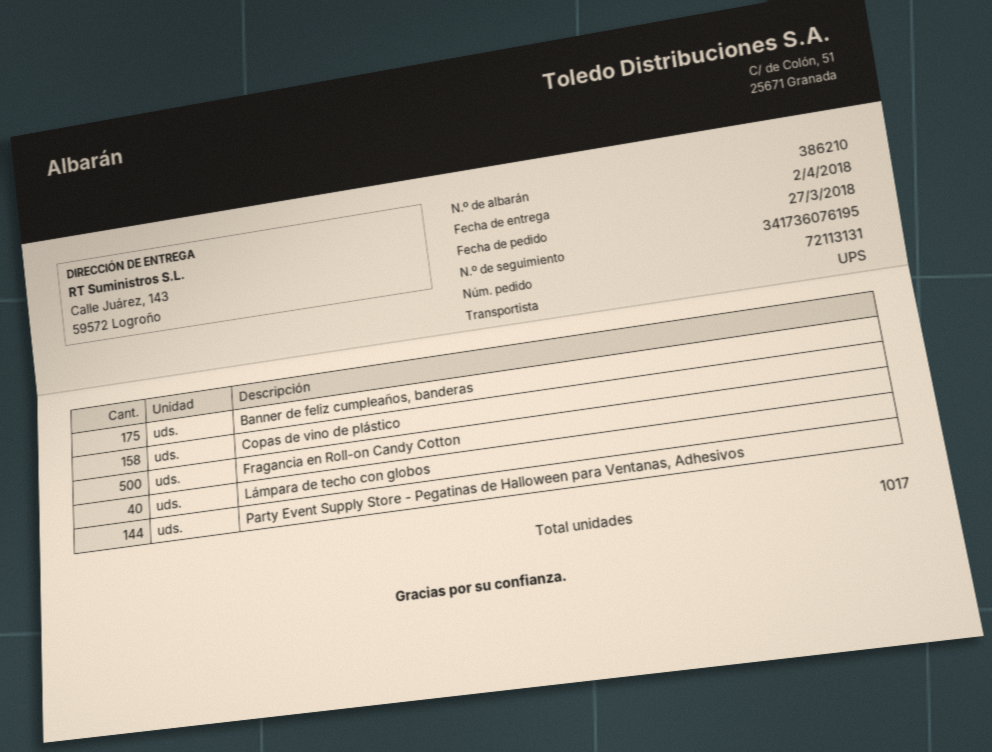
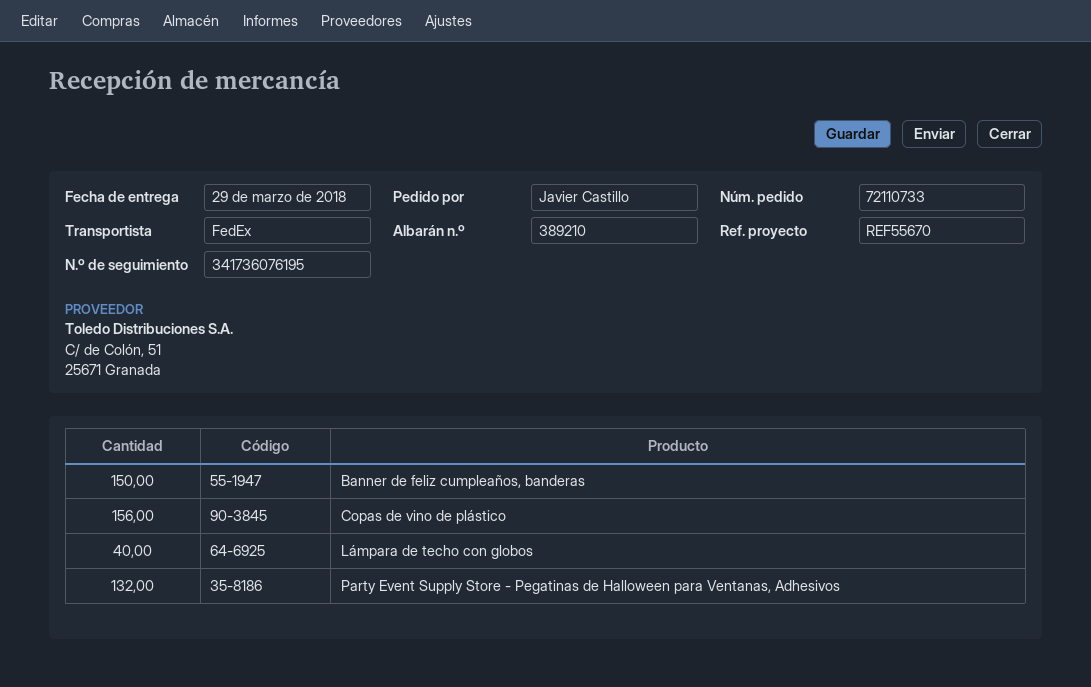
order number: 72113131 -> 72110733
delivery note number: 386210 -> 389210
delivery date: 2018-04-02 -> 2018-03-29
shipping method: UPS -> FedEx
Banner de feliz cumpleaños, banderas: 175 -> 150
Copas de vino de plástico: 158 -> 156
Fragancia en Roll-on Candy Cotton: 500 -> none
Party Event Supply Store - Pegatinas de Halloween para Ventanas, Adhesivos: 144 -> 132

